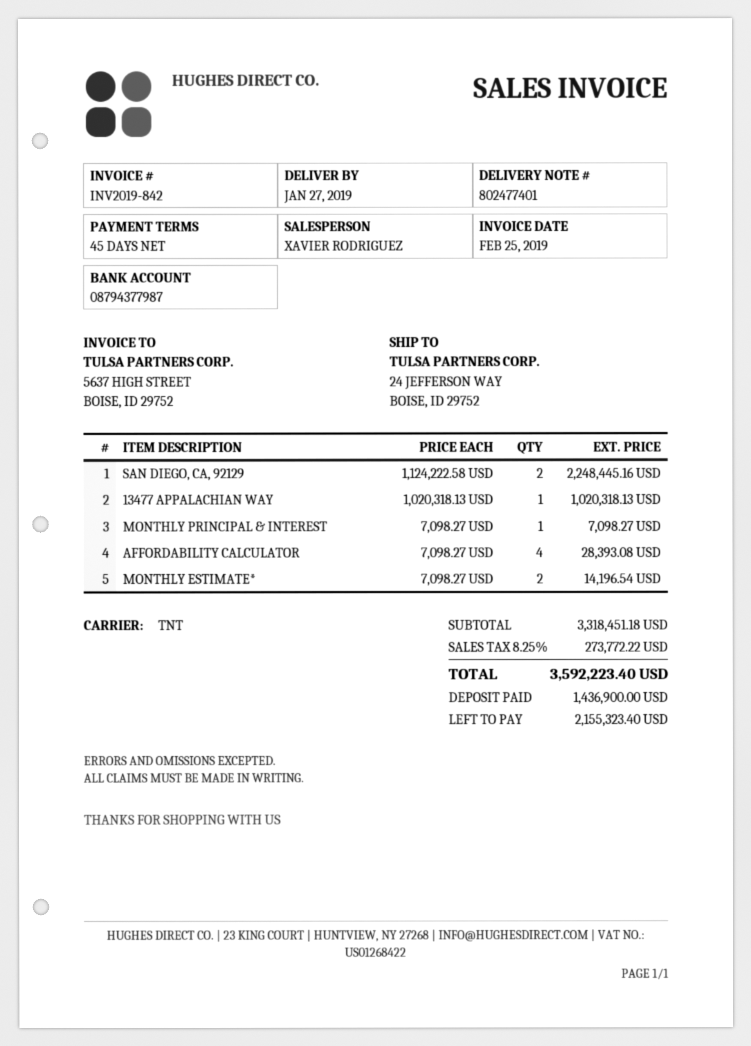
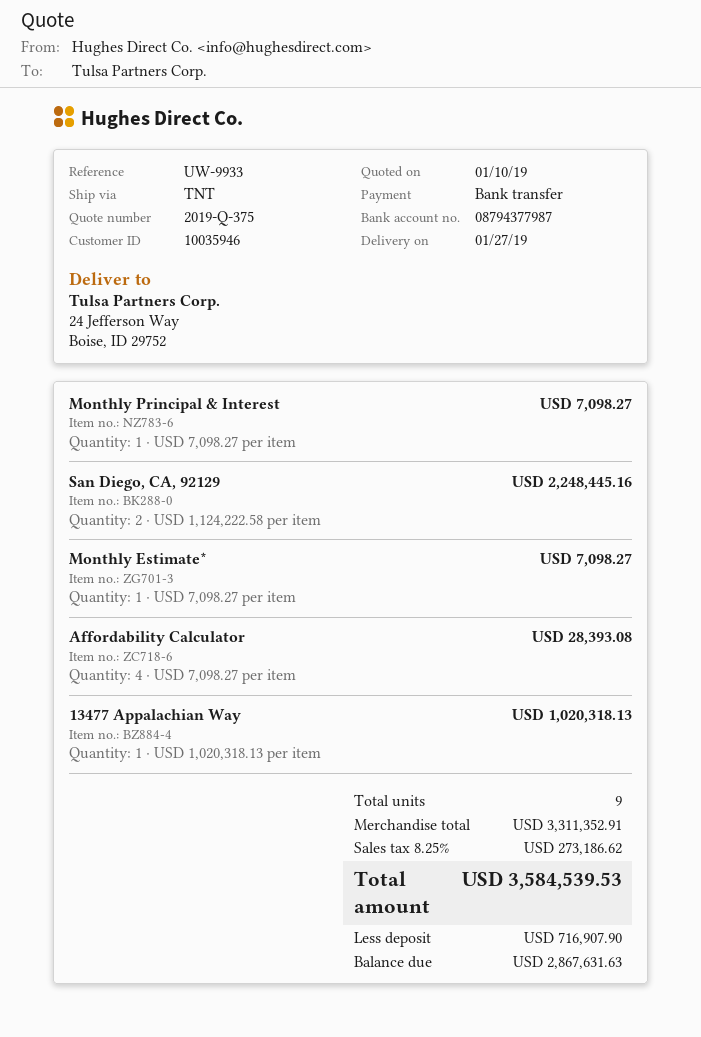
MONTHLY ESTIMATE*: 2 x 7098.27 = 14196.54 -> 1 x 7098.27 = 7098.27
subtotal: 3318451.18 -> 3311352.91
tax: 8.25% = 273772.22 -> 8.25% = 273186.62
total: 3592223.40 -> 3584539.53
deposit: 1436900.00 -> 716907.90
balance: 2155323.40 -> 2867631.63

